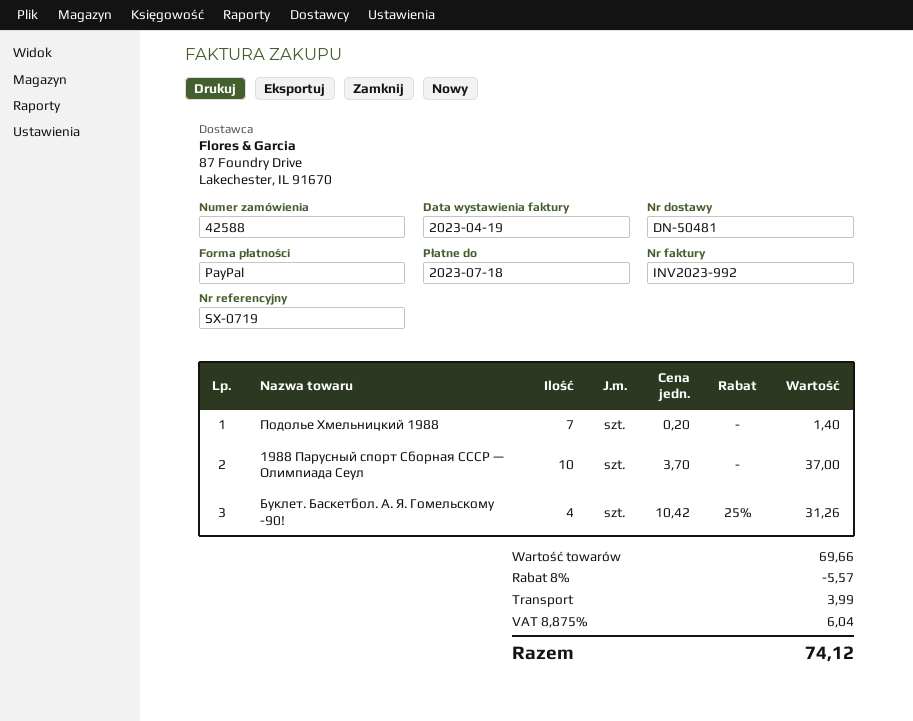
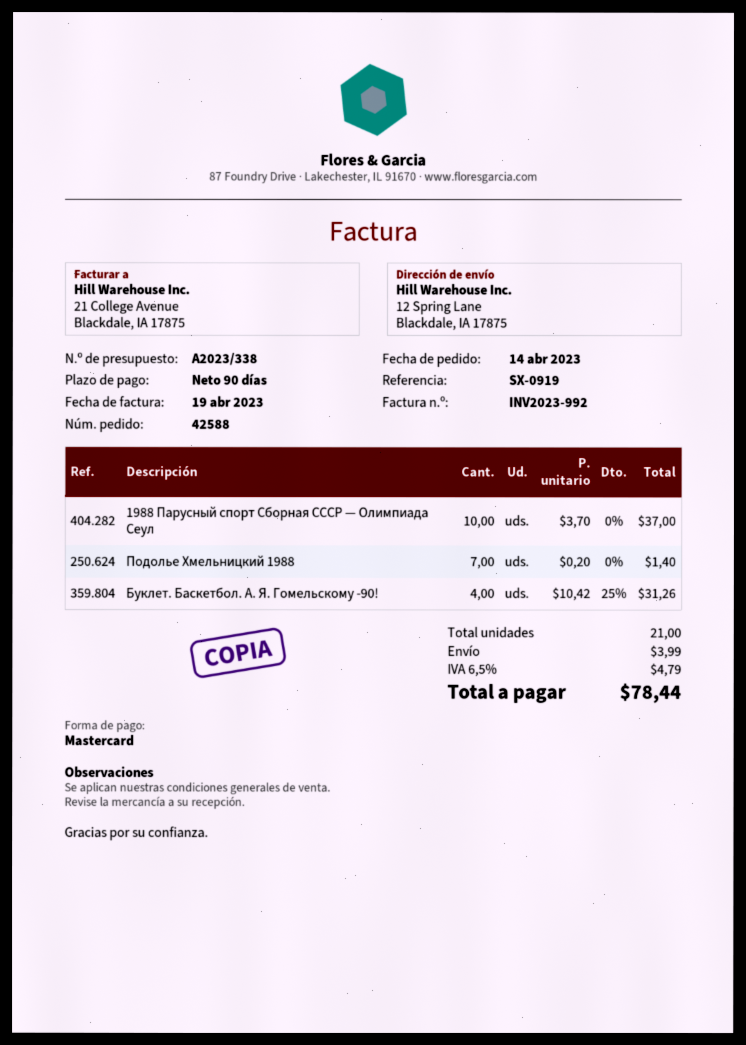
reference: SX-0719 -> SX-0919
payment method: PayPal -> Mastercard
discount: 8% = 5.57 -> none
tax: 8.875% = 6.04 -> 6.5% = 4.79
total: 74.12 -> 78.44

